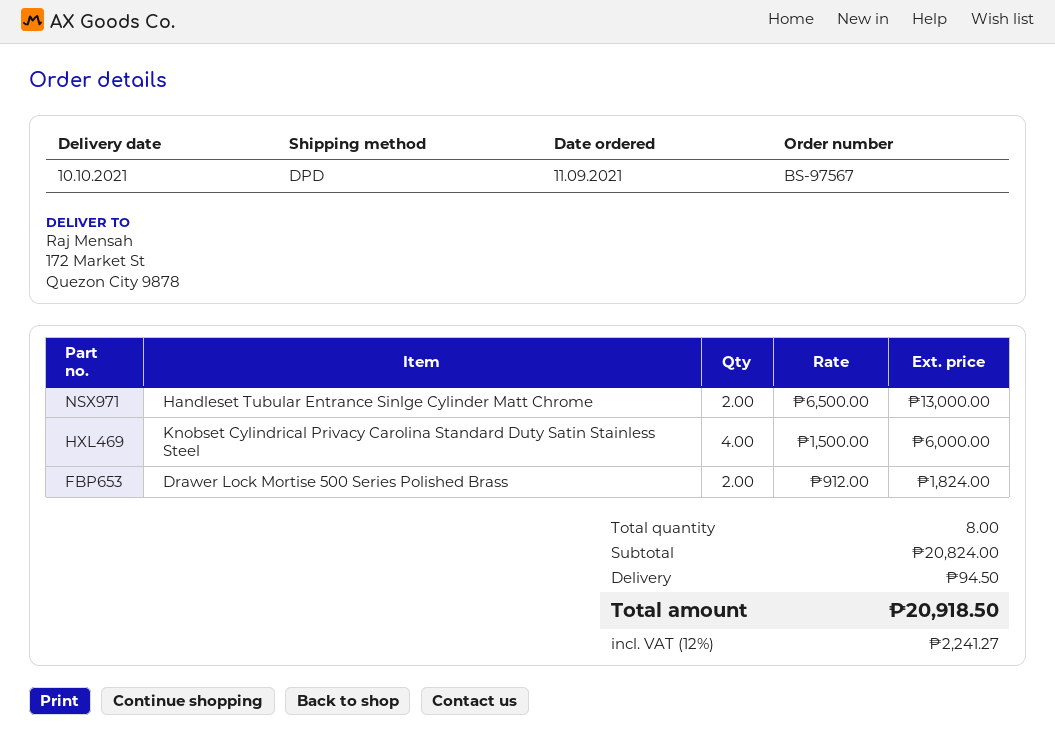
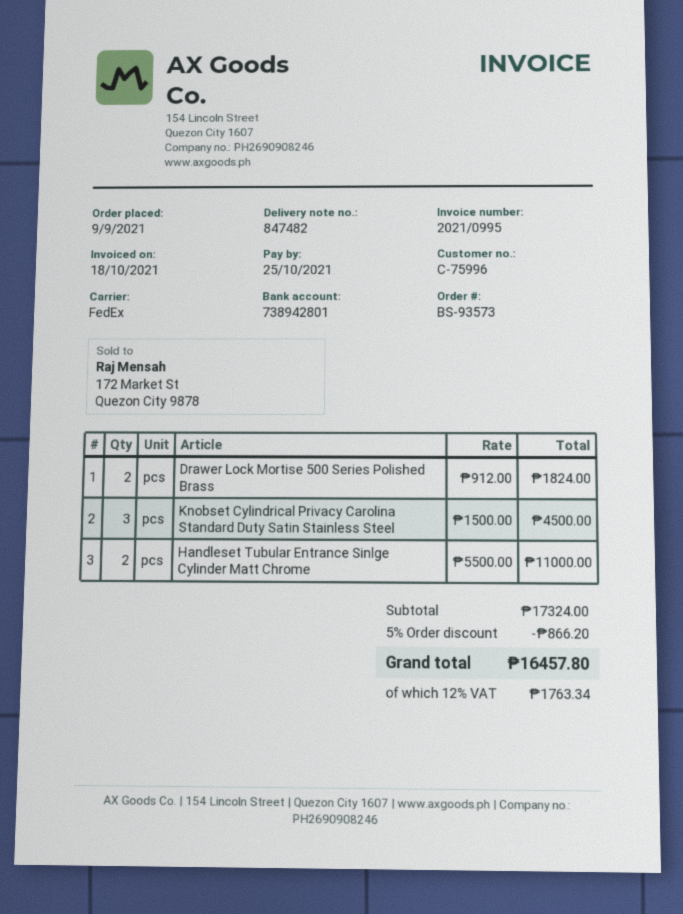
order number: BS-97567 -> BS-93573
order date: 2021-09-11 -> 2021-09-09
shipping method: DPD -> FedEx
Handleset Tubular Entrance Sinlge Cylinder Matt Chrome: 2 x 6500.00 = 13000.00 -> 2 x 5500.00 = 11000.00
Knobset Cylindrical Privacy Carolina Standard Duty Satin Stainless Steel: 4 x 1500.00 = 6000.00 -> 3 x 1500.00 = 4500.00
subtotal: 20824.00 -> 17324.00
discount: none -> 5% = 866.20
shipping: 94.50 -> none
tax: 12% = 2241.27 -> 12% = 1763.34
total: 20918.50 -> 16457.80

